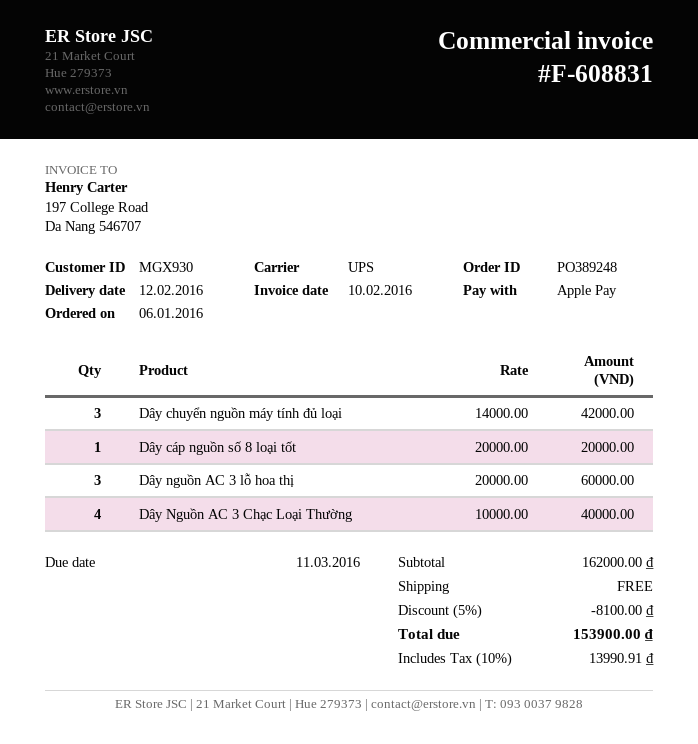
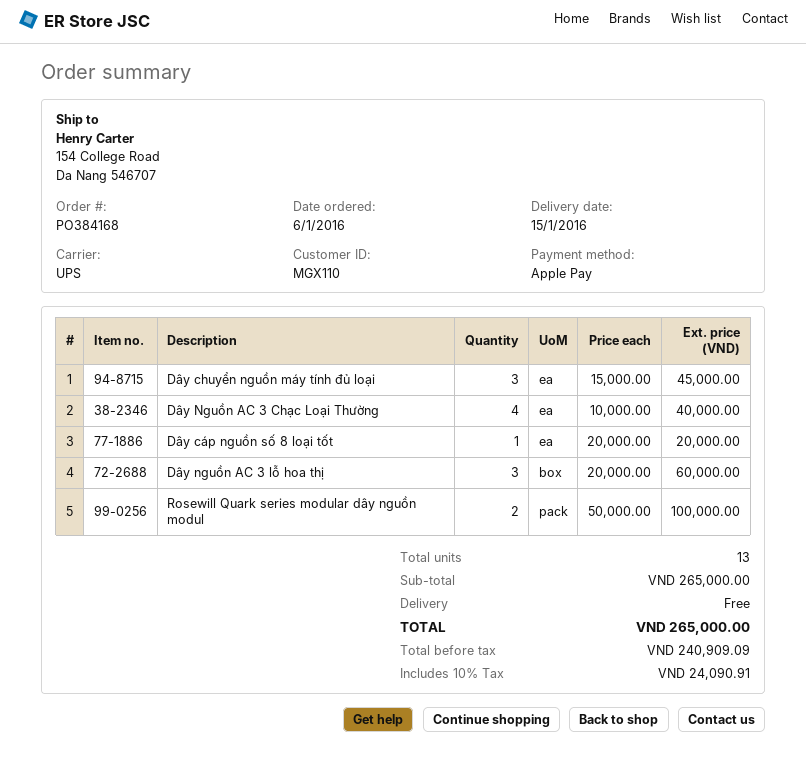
order number: PO389248 -> PO384168
delivery date: 2016-02-12 -> 2016-01-15
customer number: MGX930 -> MGX110
Dây chuyển nguồn máy tính đủ loại: 3 x 14000.00 = 42000.00 -> 3 x 15000.00 = 45000.00
Rosewill Quark series modular dây nguồn modul: none -> 2 x 50000.00 = 100000.00
subtotal: 162000.00 -> 265000.00
discount: 5% = 8100.00 -> none
tax: 10% = 13990.91 -> 10% = 24090.91
total: 153900.00 -> 265000.00

